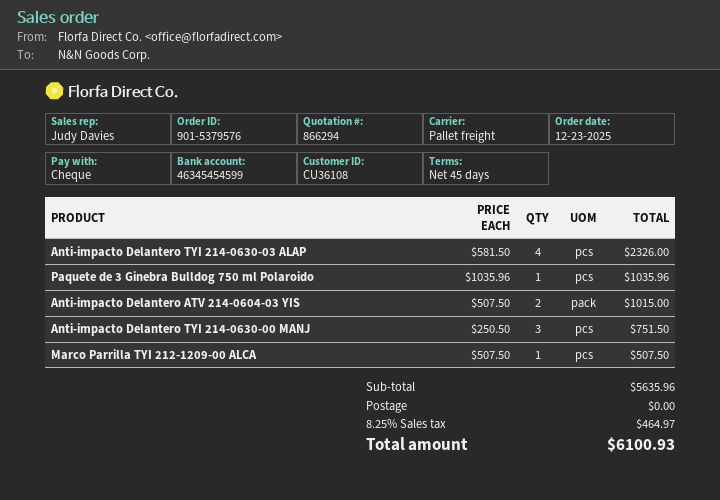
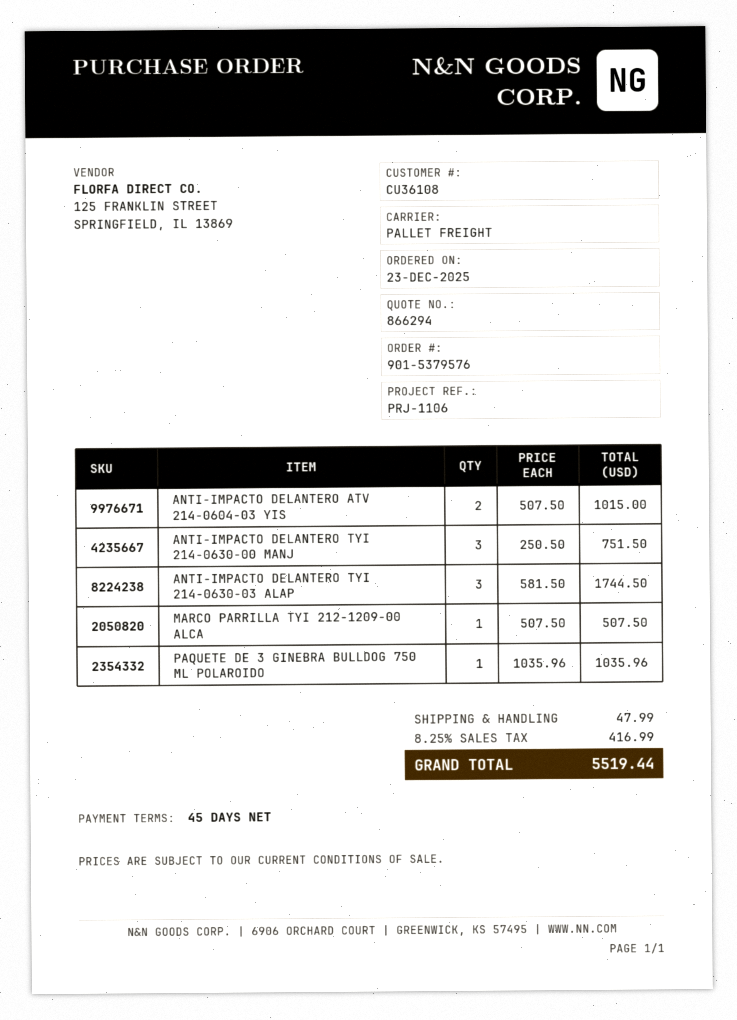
Anti-impacto Delantero TYI 214-0630-03 ALAP: 4 x 581.50 = 2326.00 -> 3 x 581.50 = 1744.50
shipping: 0.00 -> 47.99
tax: 8.25% = 464.97 -> 8.25% = 416.99
total: 6100.93 -> 5519.44

